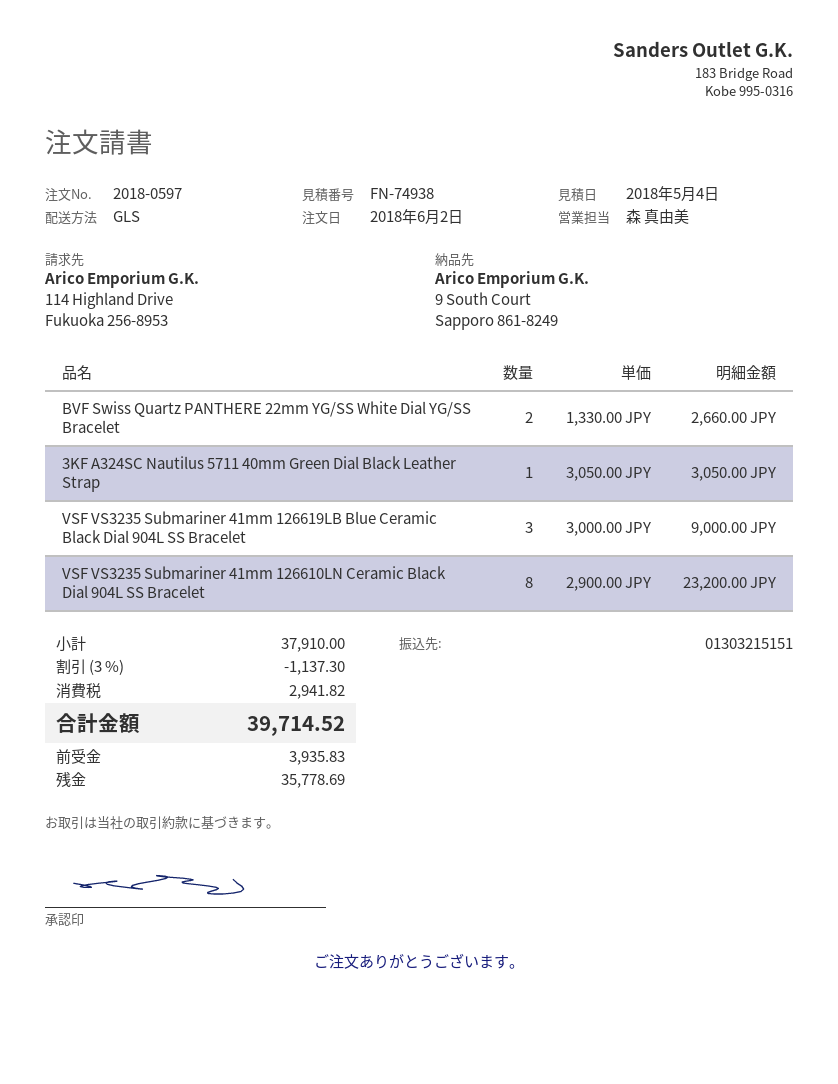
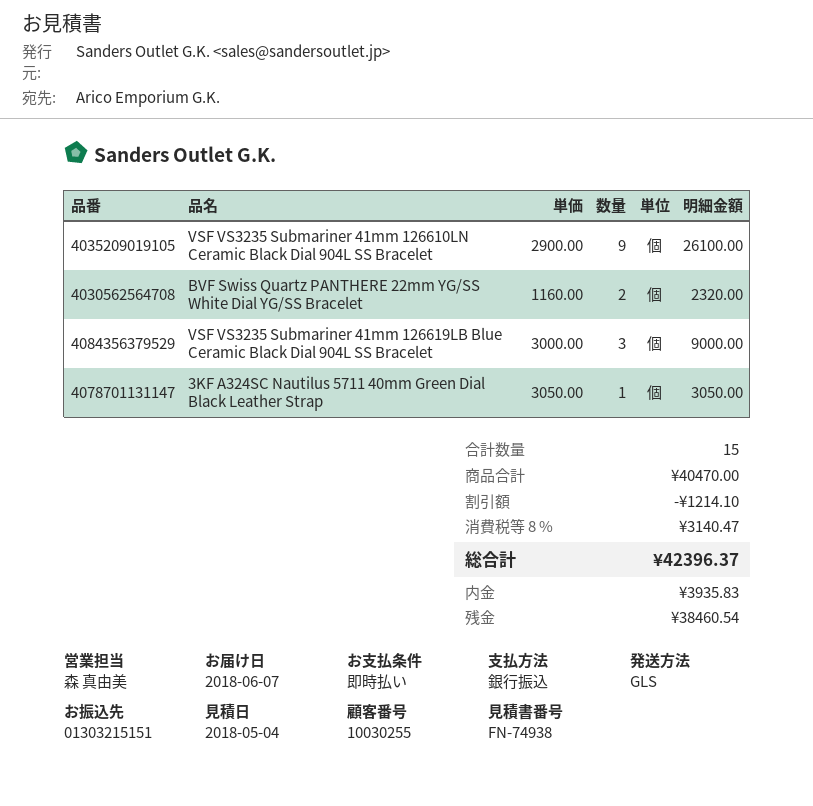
BVF Swiss Quartz PANTHERE 22mm YG/SS White Dial YG/SS Bracelet: 2 x 1330.00 = 2660.00 -> 2 x 1160.00 = 2320.00
VSF VS3235 Submariner 41mm 126610LN Ceramic Black Dial 904L SS Bracelet: 8 x 2900.00 = 23200.00 -> 9 x 2900.00 = 26100.00
subtotal: 37910.00 -> 40470.00
discount: 1137.30 -> 1214.10
tax: 2941.82 -> 3140.47
total: 39714.52 -> 42396.37
balance: 35778.69 -> 38460.54

